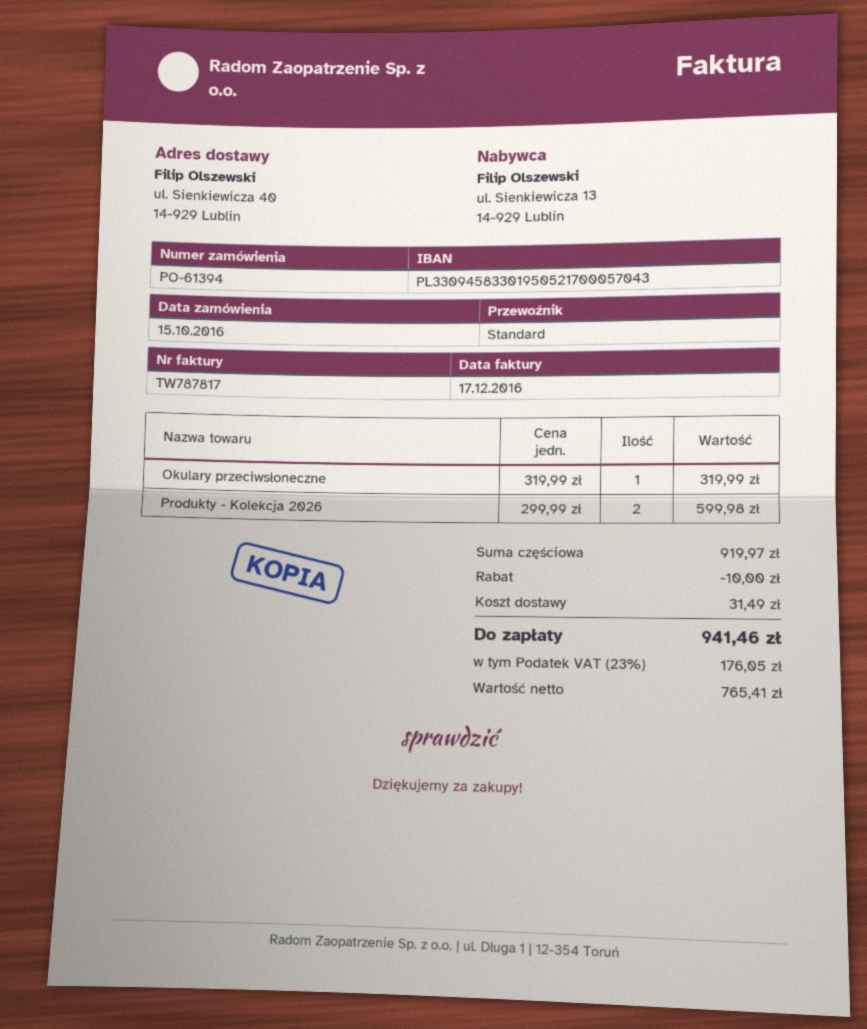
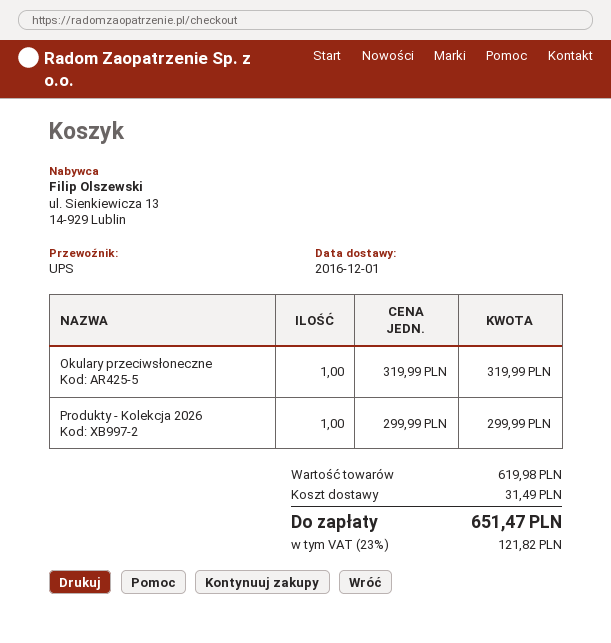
shipping method: standard -> UPS
Produkty - Kolekcja 2026: 2 x 299.99 = 599.98 -> 1 x 299.99 = 299.99
subtotal: 919.97 -> 619.98
discount: 10.00 -> none
tax: 23% = 176.05 -> 23% = 121.82
total: 941.46 -> 651.47

